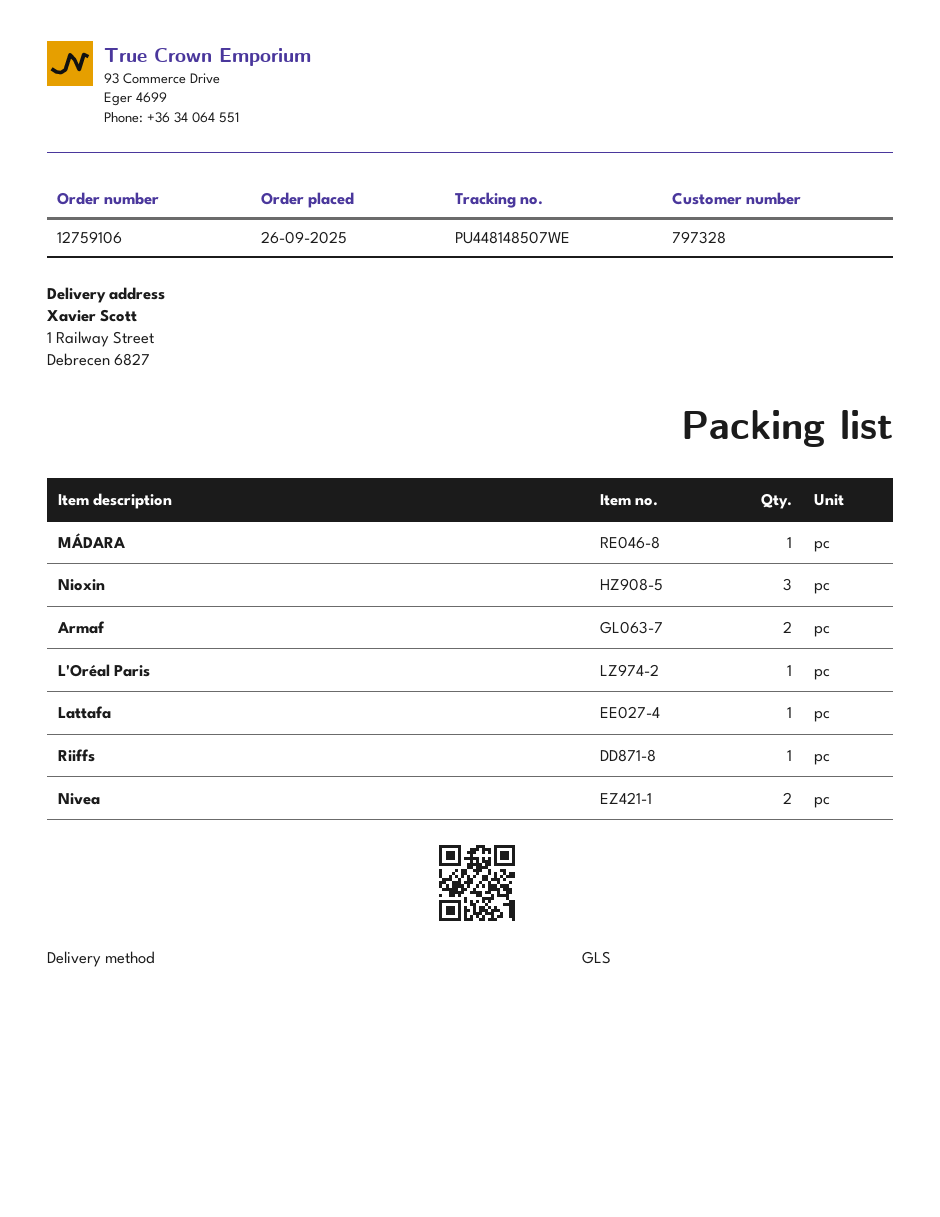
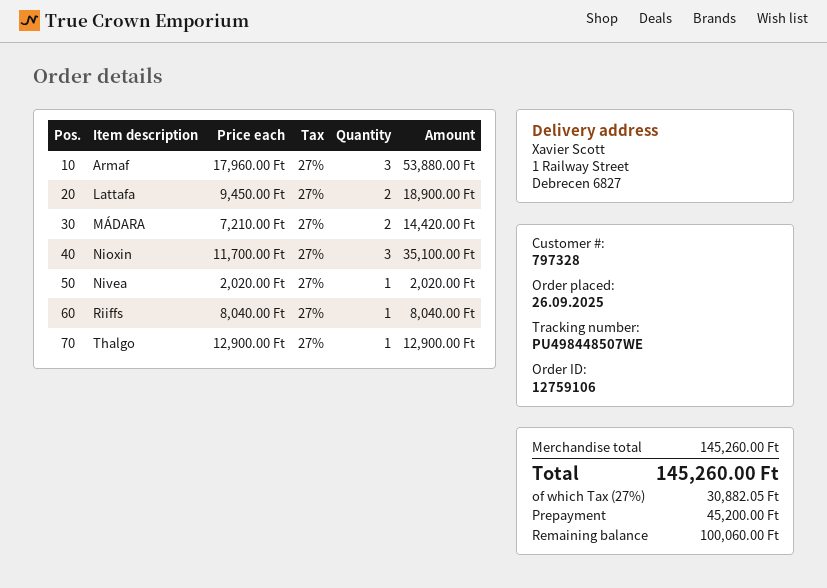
tracking number: PU448148507WE -> PU498448507WE
MÁDARA: 1 -> 2
Armaf: 2 -> 3
L'Oréal Paris: 1 -> none
Lattafa: 1 -> 2
Nivea: 2 -> 1
Thalgo: none -> 1

